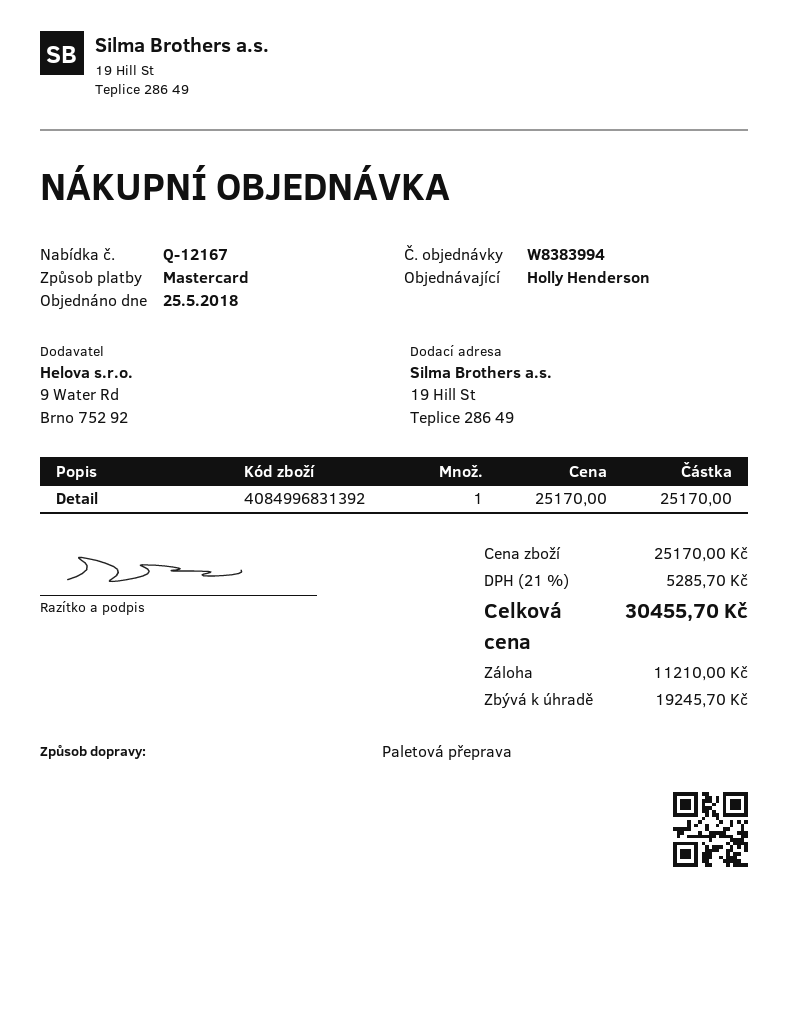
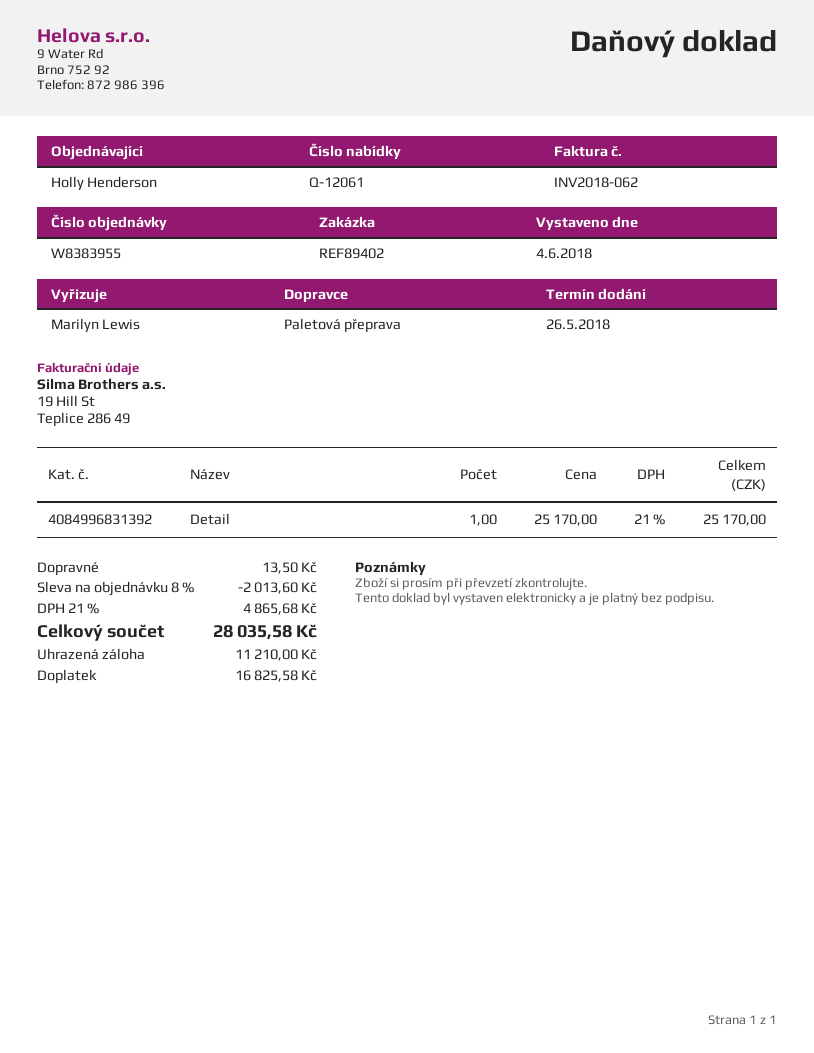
quote number: Q-12167 -> Q-12061
order number: W8383994 -> W8383955
discount: none -> 8% = 2013.60
shipping: none -> 13.50
tax: 21% = 5285.70 -> 21% = 4865.68
total: 30455.70 -> 28035.58
balance: 19245.70 -> 16825.58

